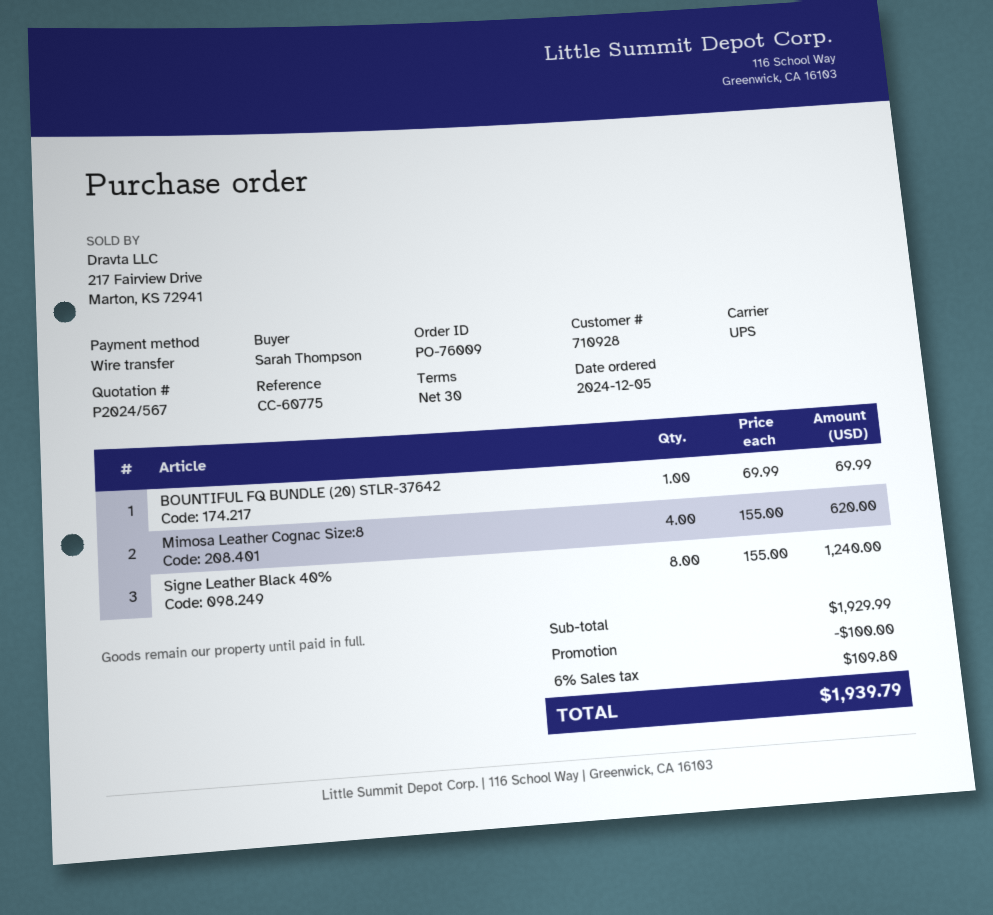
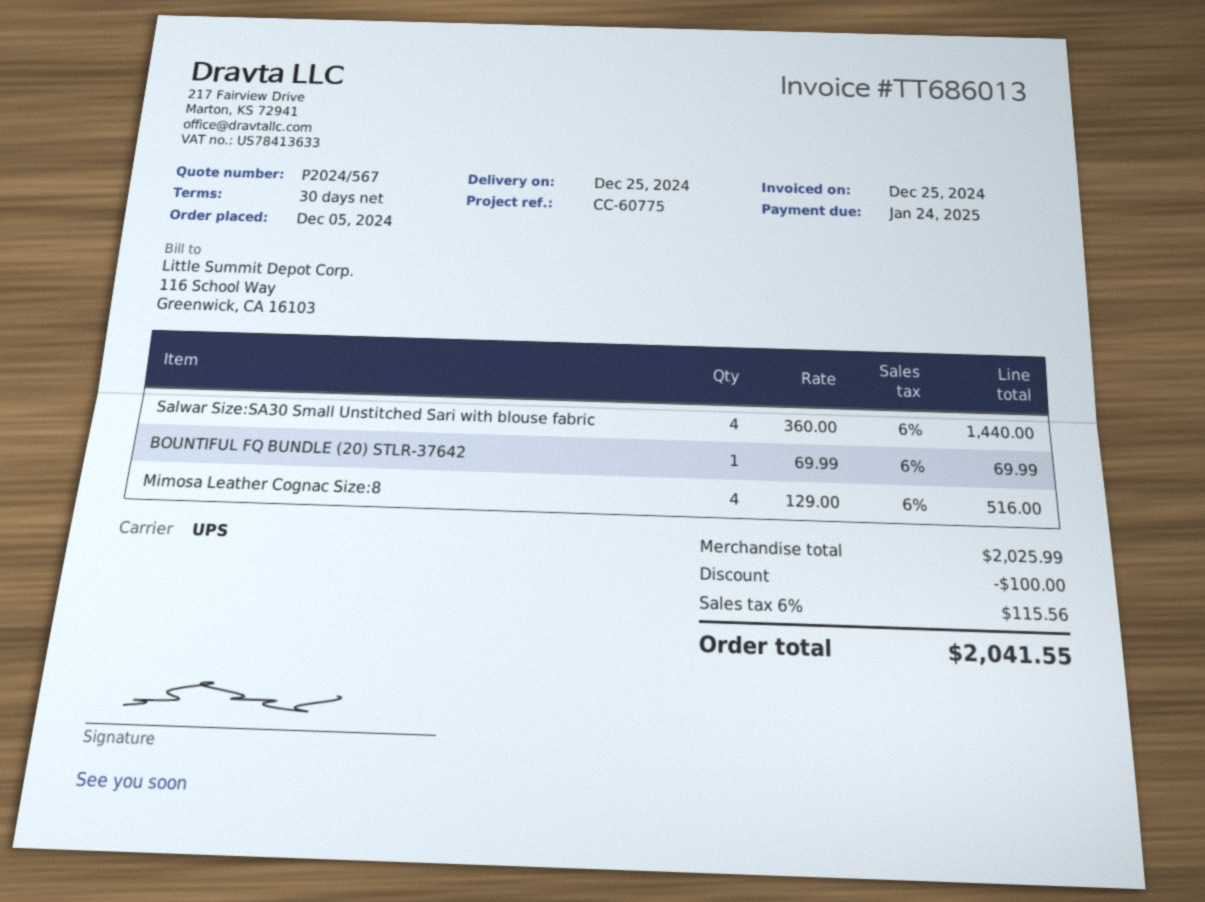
Mimosa Leather Cognac Size:8: 4 x 155.00 = 620.00 -> 4 x 129.00 = 516.00
Signe Leather Black 40%: 8 x 155.00 = 1240.00 -> none
Salwar Size:SA30 Small Unstitched Sari with blouse fabric: none -> 4 x 360.00 = 1440.00
subtotal: 1929.99 -> 2025.99
tax: 6% = 109.80 -> 6% = 115.56
total: 1939.79 -> 2041.55

